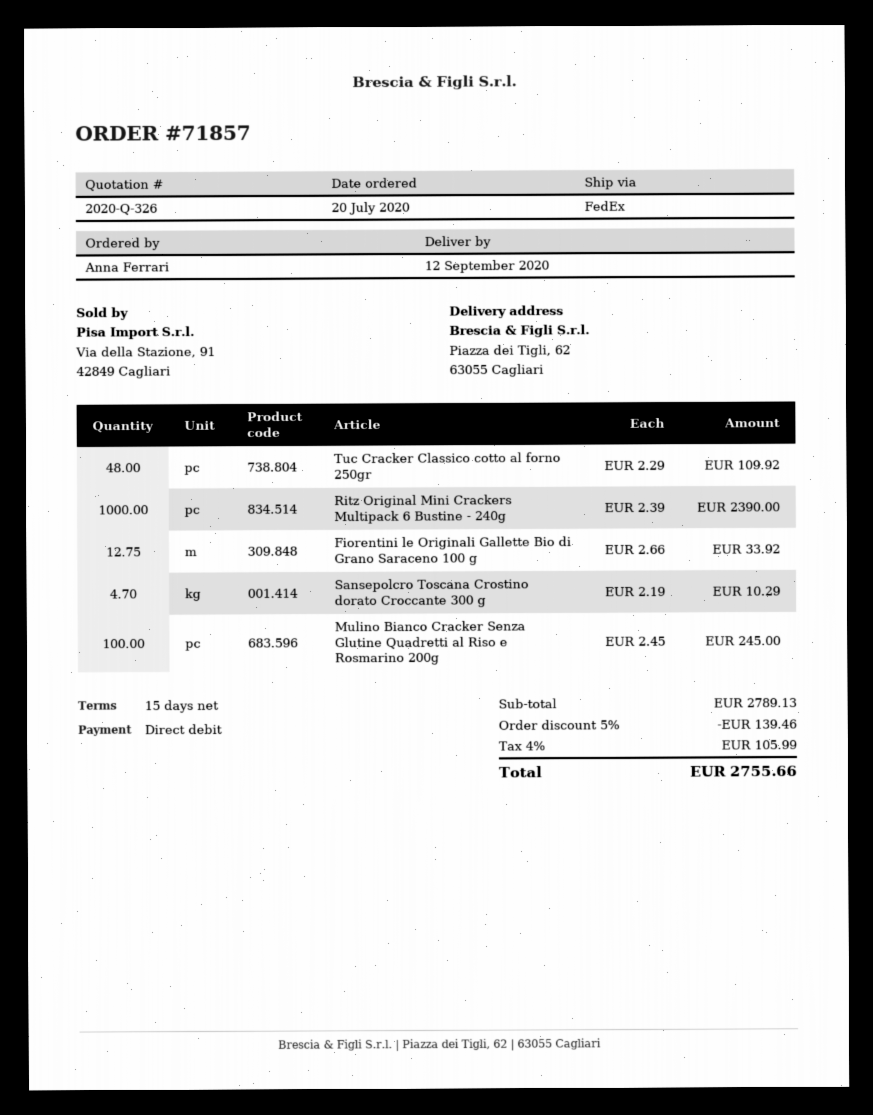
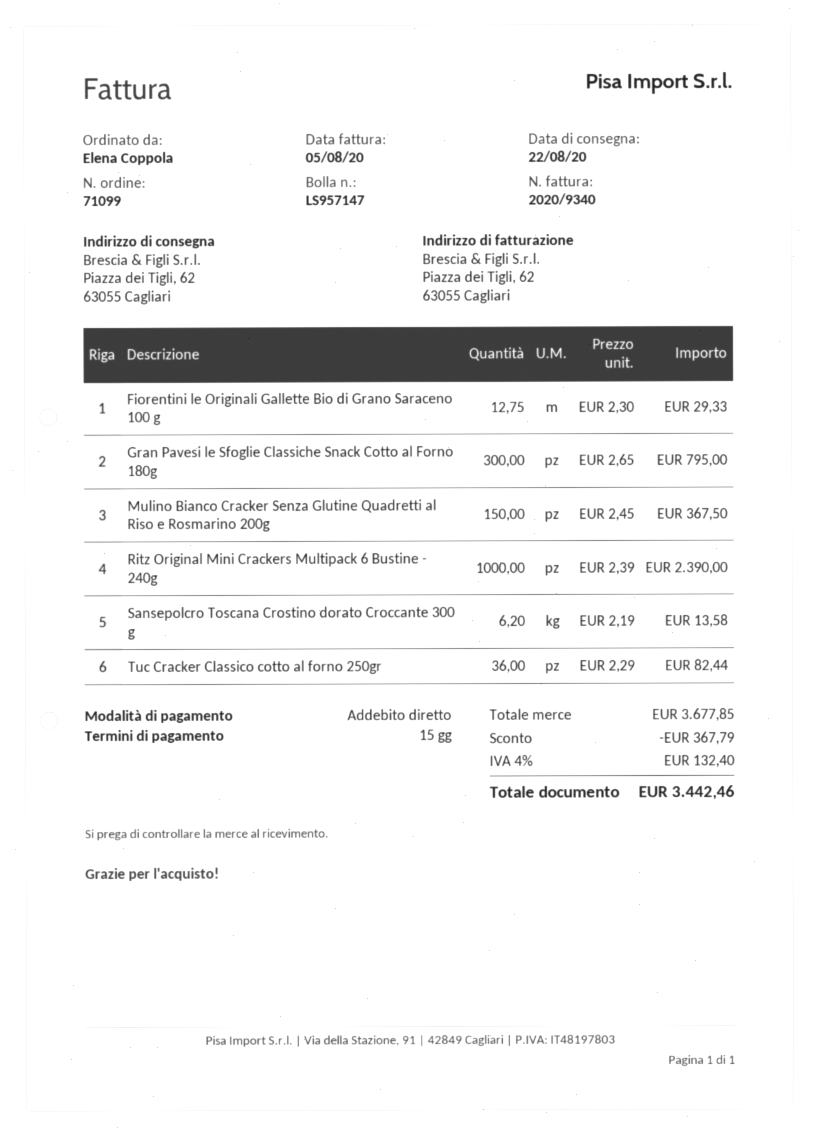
order number: 71857 -> 71099
delivery date: 2020-09-12 -> 2020-08-22
ordered by: Anna Ferrari -> Elena Coppola
Tuc Cracker Classico cotto al forno 250gr: 48 x 2.29 = 109.92 -> 36 x 2.29 = 82.44
Fiorentini le Originali Gallette Bio di Grano Saraceno 100 g: 12.75 x 2.66 = 33.92 -> 12.75 x 2.30 = 29.33
Sansepolcro Toscana Crostino dorato Croccante 300 g: 4.7 x 2.19 = 10.29 -> 6.2 x 2.19 = 13.58
Mulino Bianco Cracker Senza Glutine Quadretti al Riso e Rosmarino 200g: 100 x 2.45 = 245.00 -> 150 x 2.45 = 367.50
Gran Pavesi le Sfoglie Classiche Snack Cotto al Forno 180g: none -> 300 x 2.65 = 795.00
subtotal: 2789.13 -> 3677.85
discount: 139.46 -> 367.79
tax: 4% = 105.99 -> 4% = 132.40
total: 2755.66 -> 3442.46

